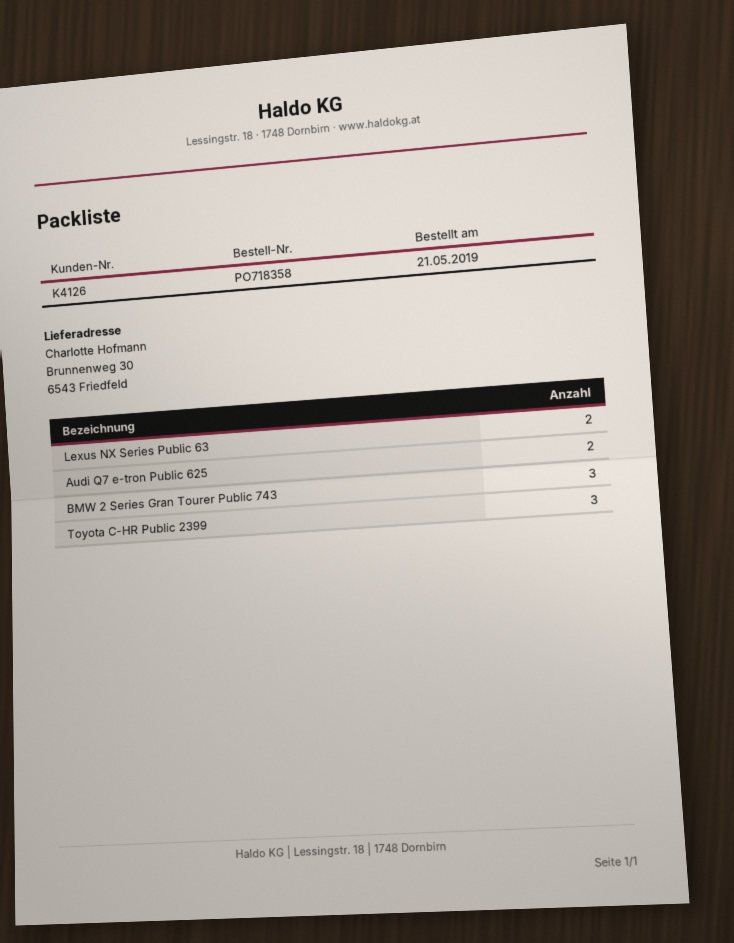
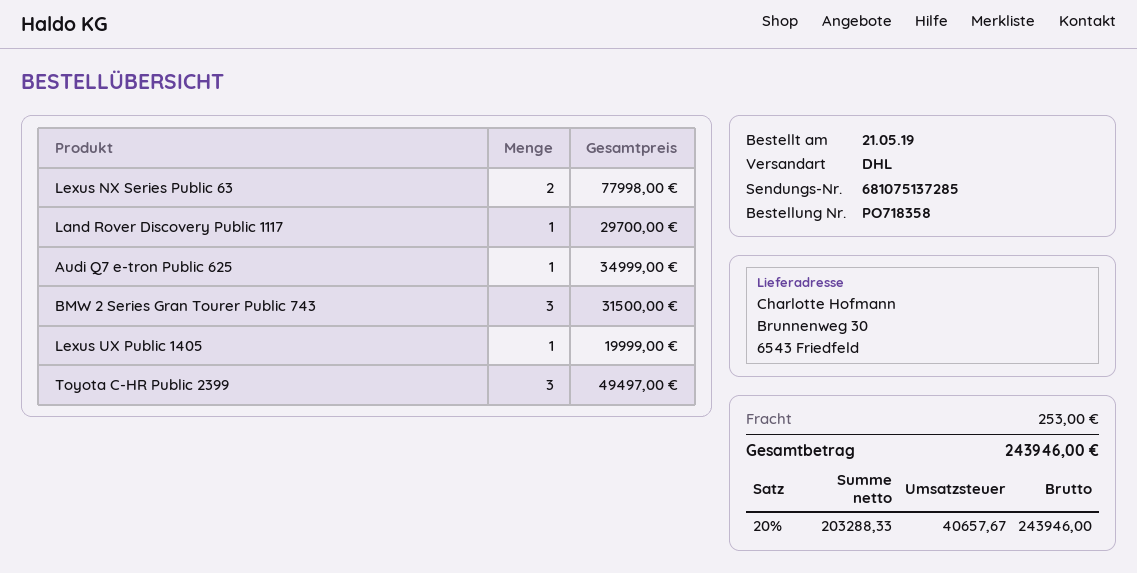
Audi Q7 e-tron Public 625: 2 -> 1
Land Rover Discovery Public 1117: none -> 1
Lexus UX Public 1405: none -> 1

